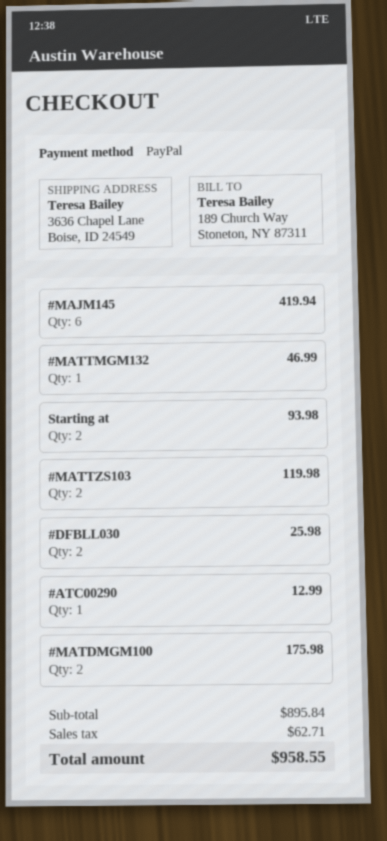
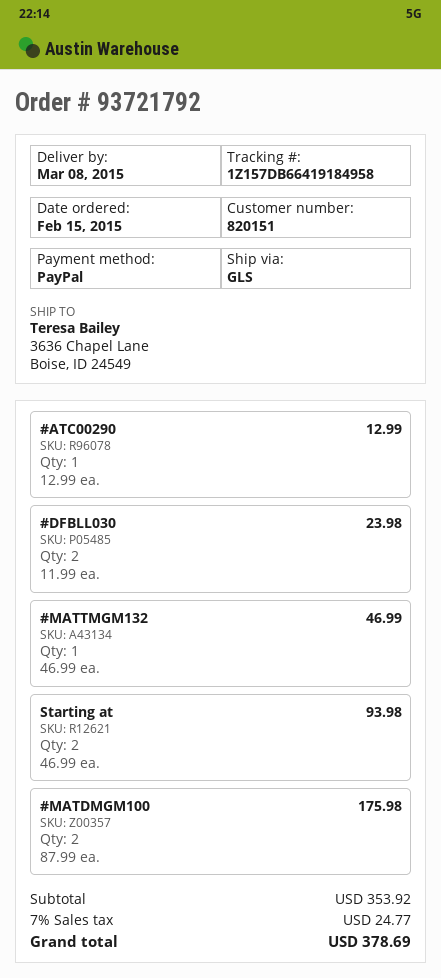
#MAJM145: 6 for 419.94 -> none
#MATTZS103: 2 for 119.98 -> none
#DFBLL030: 2 for 25.98 -> 2 for 23.98
subtotal: 895.84 -> 353.92
tax: 62.71 -> 24.77
total: 958.55 -> 378.69

